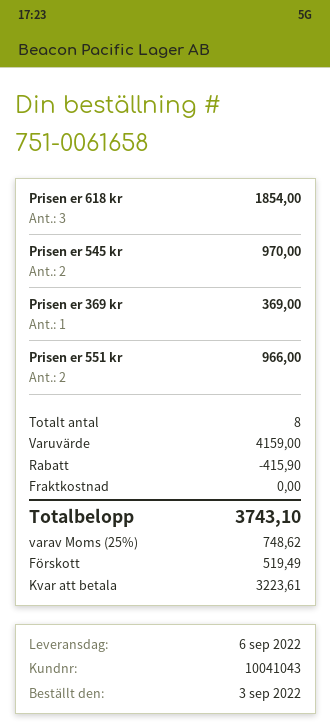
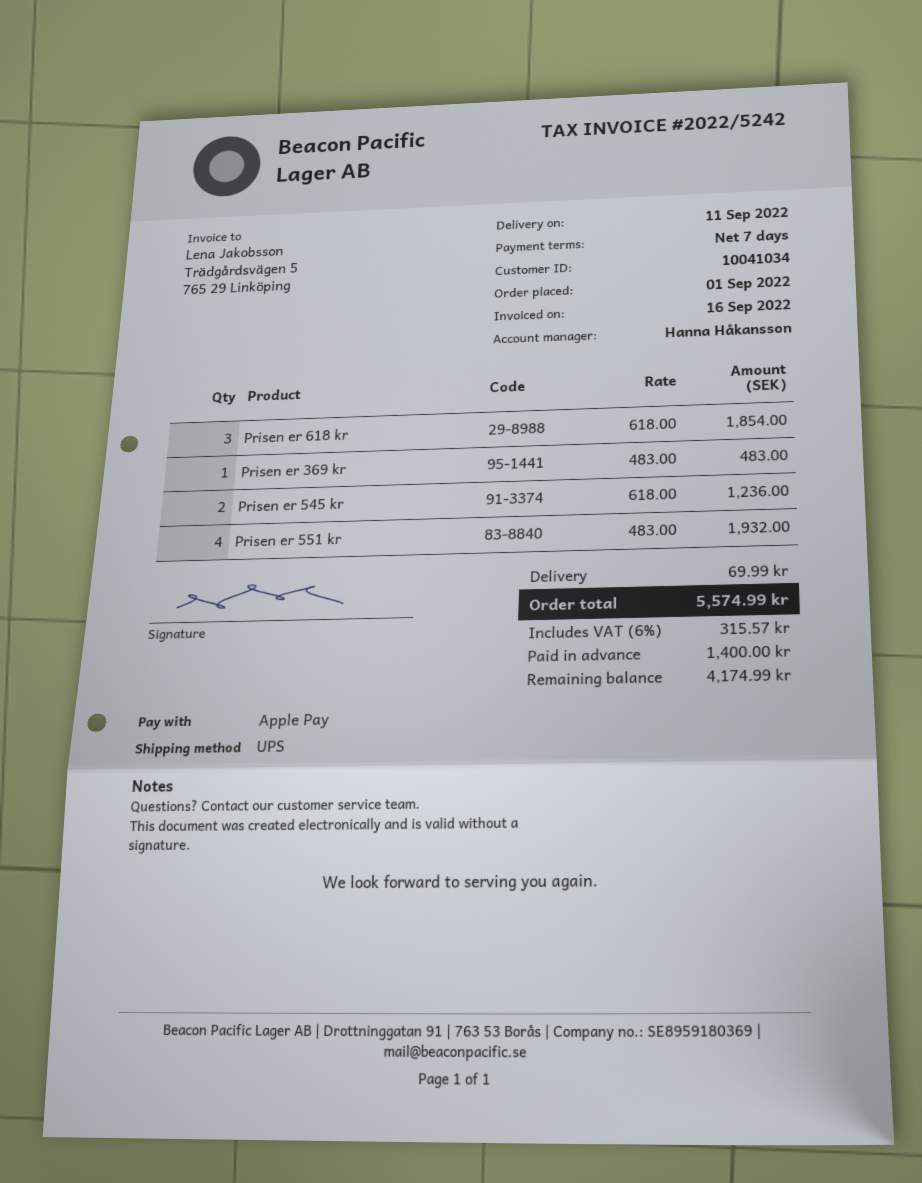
order date: 2022-09-03 -> 2022-09-01
delivery date: 2022-09-06 -> 2022-09-11
customer number: 10041043 -> 10041034
Prisen er 545 kr: 2 for 970.00 -> 2 for 1236.00
Prisen er 369 kr: 1 for 369.00 -> 1 for 483.00
Prisen er 551 kr: 2 for 966.00 -> 4 for 1932.00
discount: 415.90 -> none
shipping: 0.00 -> 69.99
tax: 25% = 748.62 -> 6% = 315.57
total: 3743.10 -> 5574.99
deposit: 519.49 -> 1400.00
balance: 3223.61 -> 4174.99

